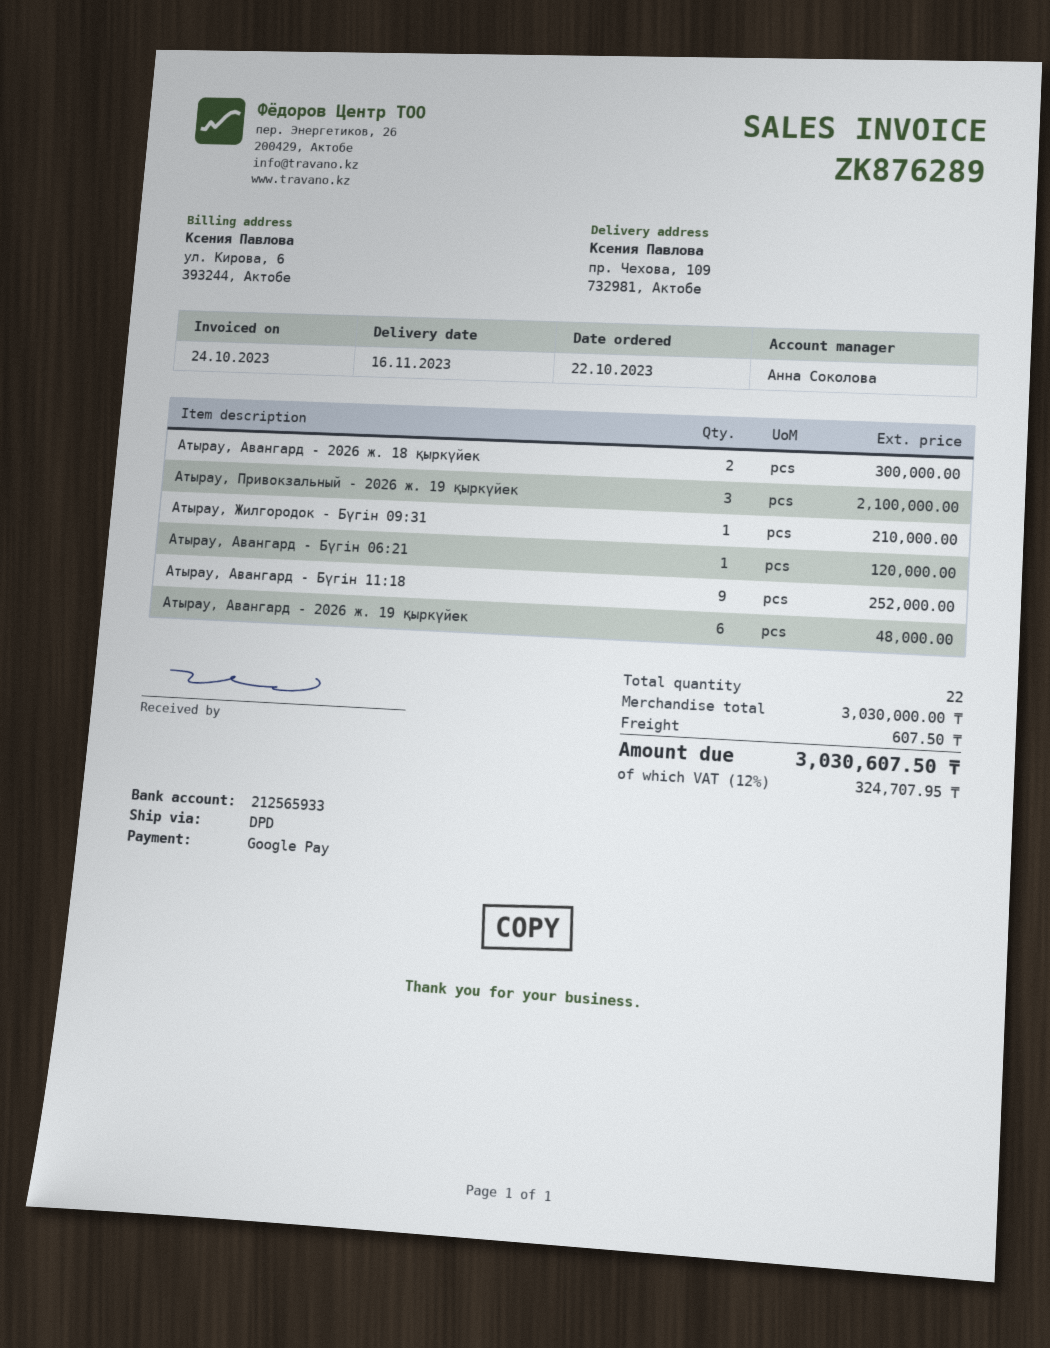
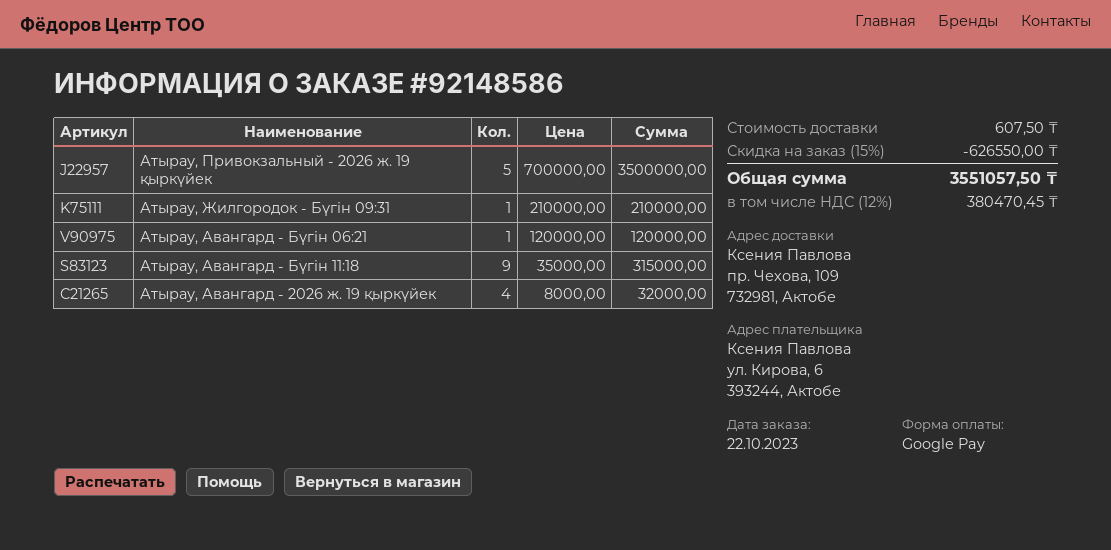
Атырау, Авангард - 2026 ж. 18 қыркүйек: 2 for 300000.00 -> none
Атырау, Привокзальный - 2026 ж. 19 қыркүйек: 3 for 2100000.00 -> 5 for 3500000.00
Атырау, Авангард - Бүгін 11:18: 9 for 252000.00 -> 9 for 315000.00
Атырау, Авангард - 2026 ж. 19 қыркүйек: 6 for 48000.00 -> 4 for 32000.00
discount: none -> 15% = 626550.00
tax: 12% = 324707.95 -> 12% = 380470.45
total: 3030607.50 -> 3551057.50

